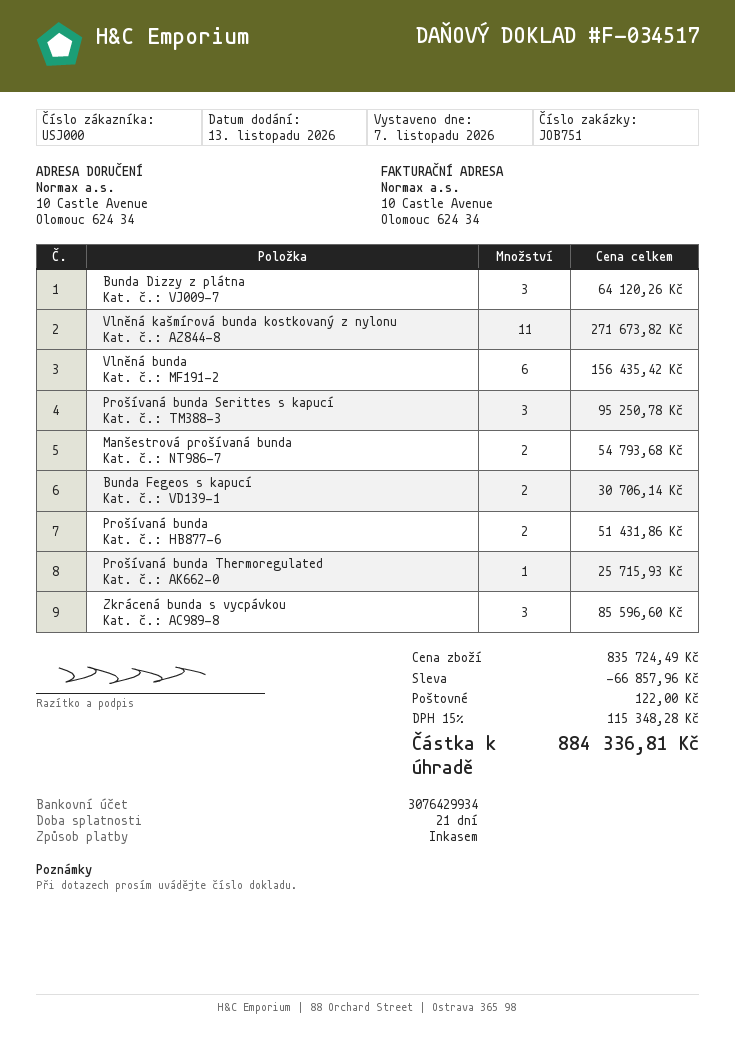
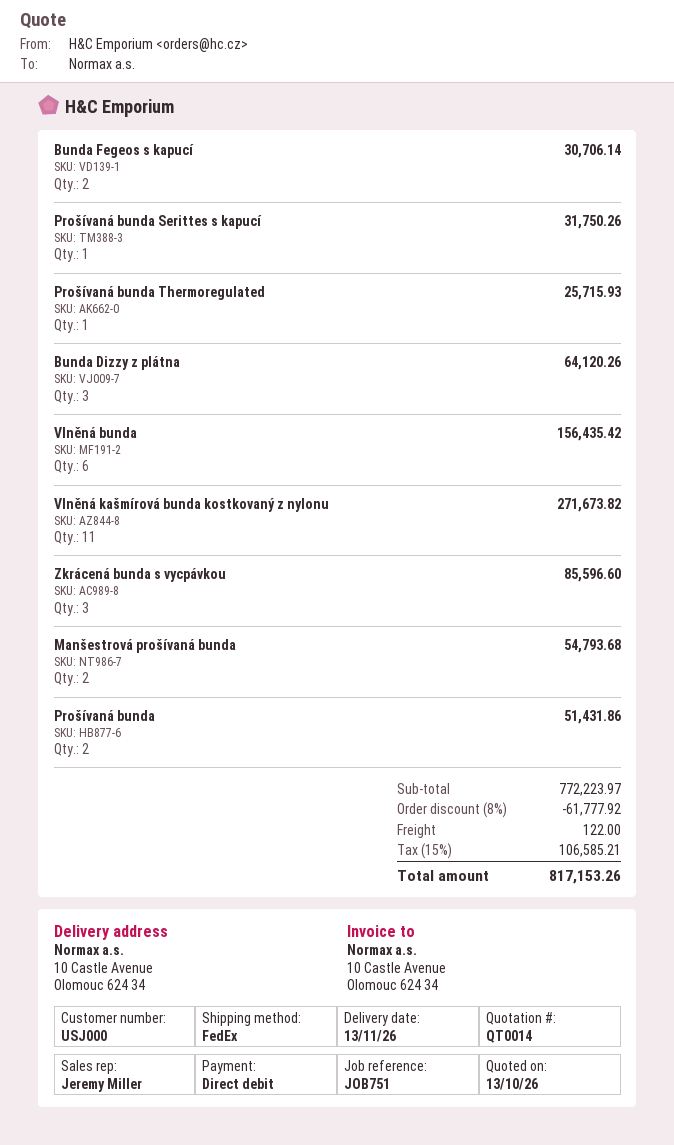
Prošívaná bunda Serittes s kapucí: 3 for 95250.78 -> 1 for 31750.26
subtotal: 835724.49 -> 772223.97
discount: 66857.96 -> 61777.92
tax: 15% = 115348.28 -> 15% = 106585.21
total: 884336.81 -> 817153.26

